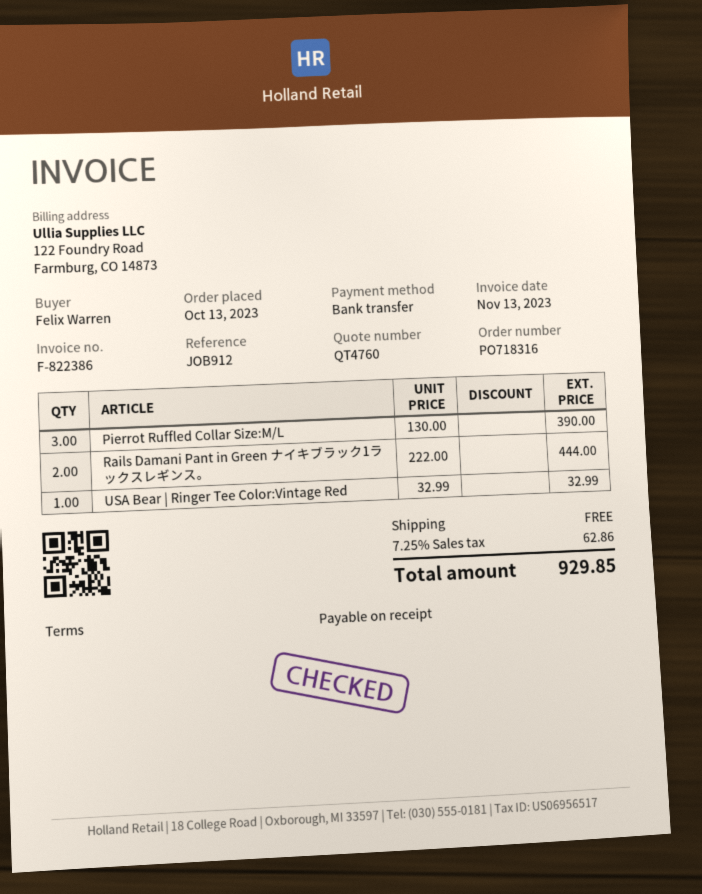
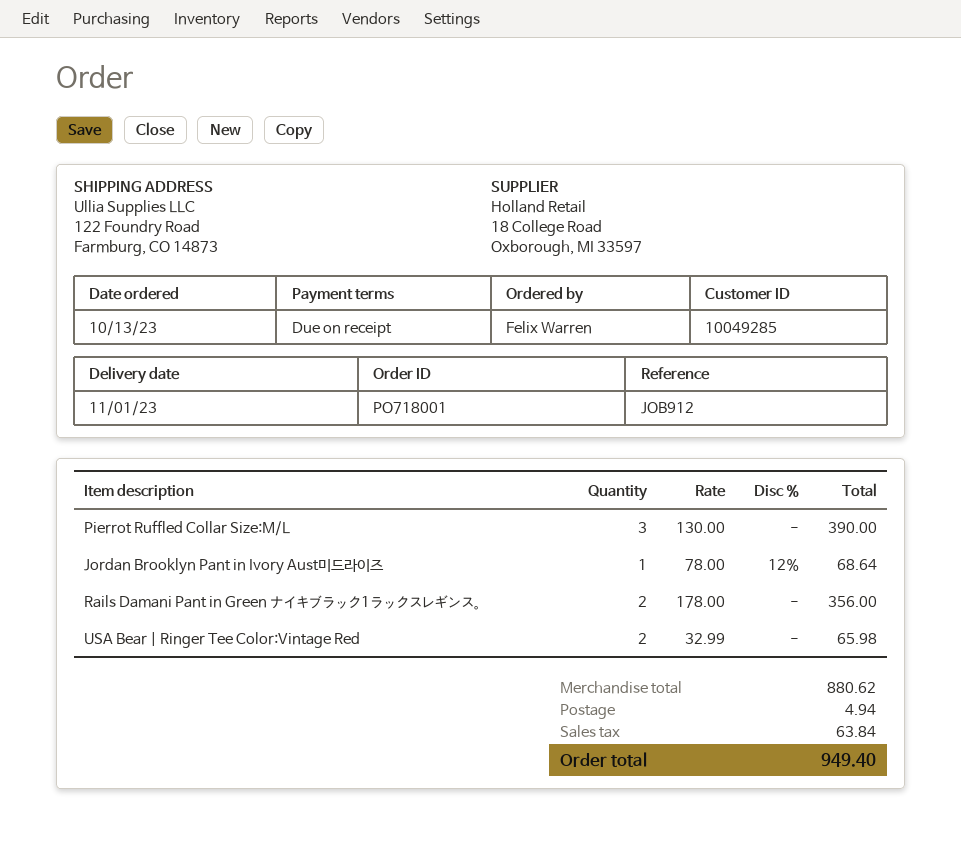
order number: PO718316 -> PO718001
Rails Damani Pant in Green ナイキブラック1ラックスレギンス。: 2 x 222.00 = 444.00 -> 2 x 178.00 = 356.00
USA Bear | Ringer Tee Color:Vintage Red: 1 x 32.99 = 32.99 -> 2 x 32.99 = 65.98
Jordan Brooklyn Pant in Ivory Aust미드라이즈: none -> 1 x 78.00 - 12% = 68.64
shipping: 0.00 -> 4.94
tax: 62.86 -> 63.84
total: 929.85 -> 949.40

